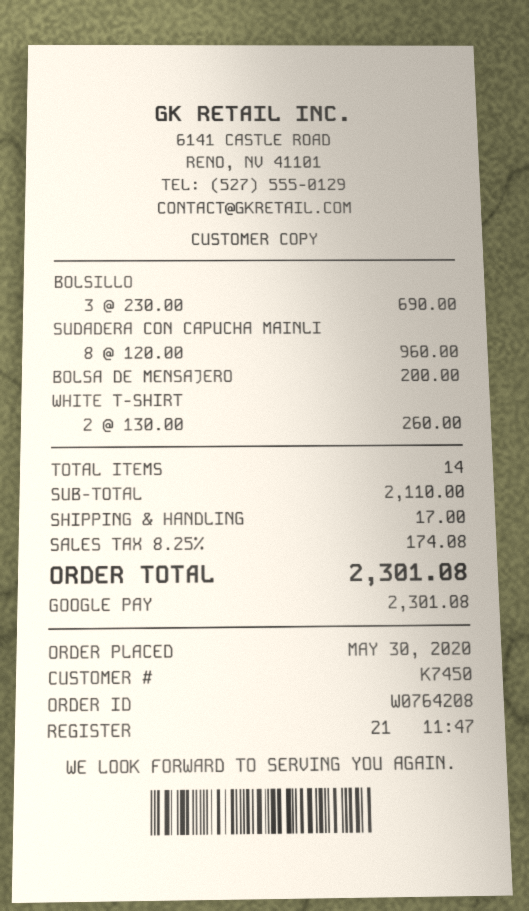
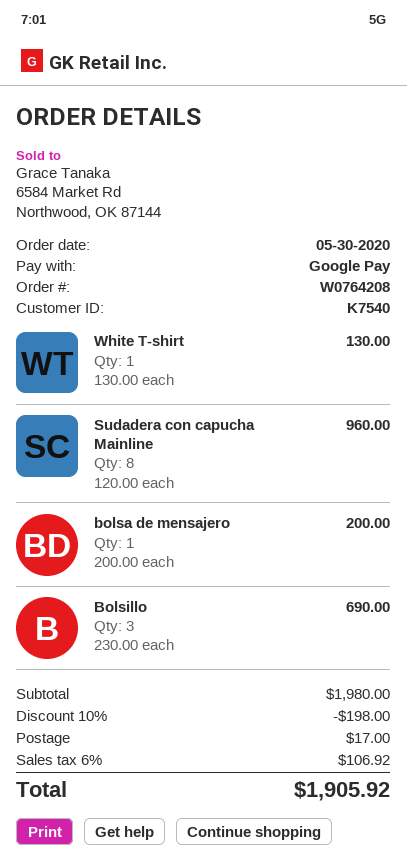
customer number: K7450 -> K7540
WHITE T-SHIRT: 2 x 130.00 = 260.00 -> 1 x 130.00 = 130.00
subtotal: 2110.00 -> 1980.00
discount: none -> 10% = 198.00
tax: 8.25% = 174.08 -> 6% = 106.92
total: 2301.08 -> 1905.92

